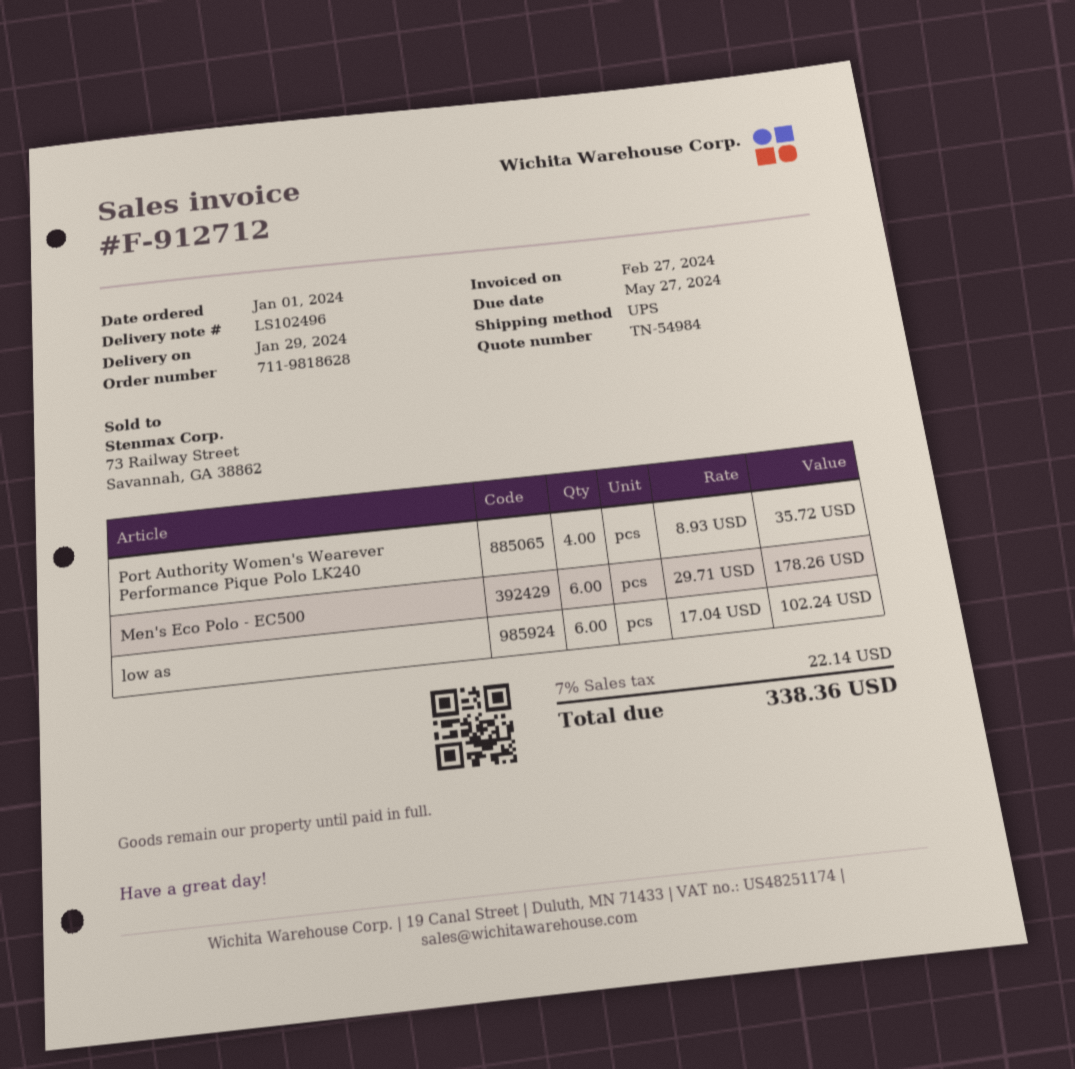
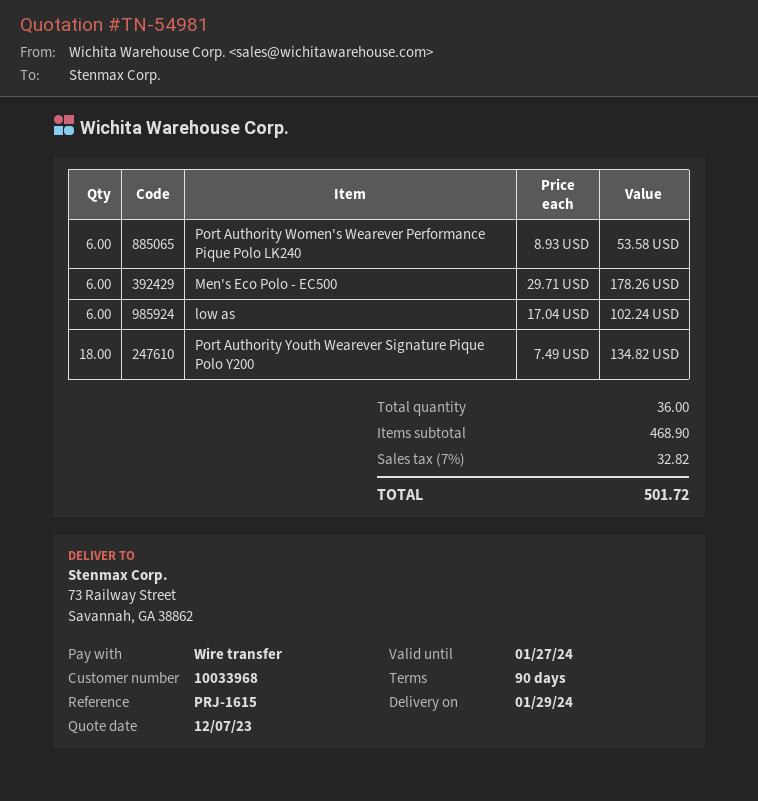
quote number: TN-54984 -> TN-54981
Port Authority Women's Wearever Performance Pique Polo LK240: 4 x 8.93 = 35.72 -> 6 x 8.93 = 53.58
Port Authority Youth Wearever Signature Pique Polo Y200: none -> 18 x 7.49 = 134.82
tax: 7% = 22.14 -> 7% = 32.82
total: 338.36 -> 501.72

